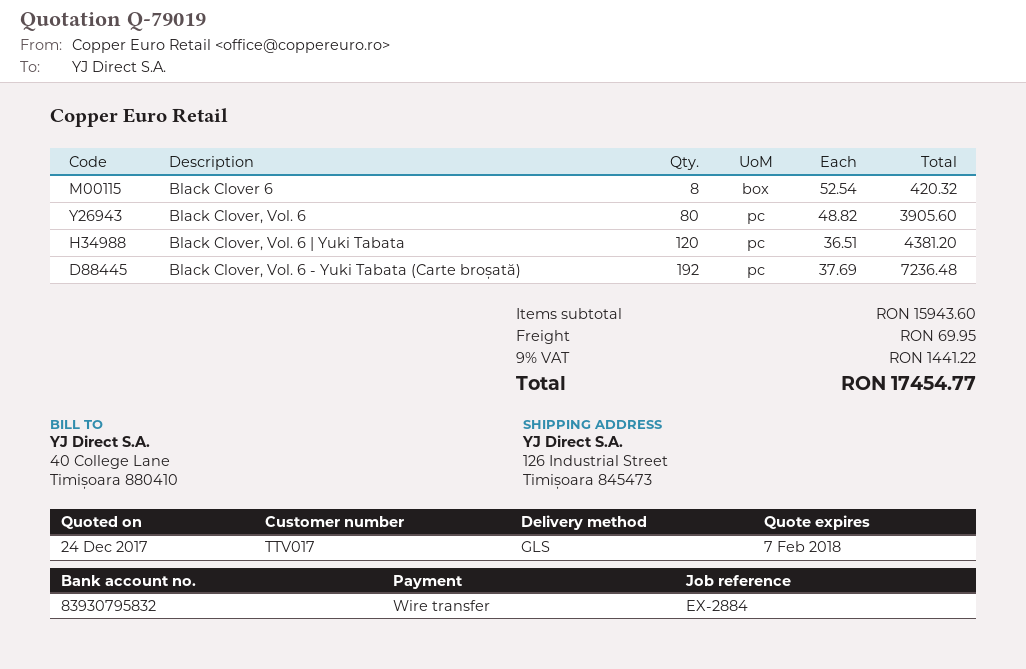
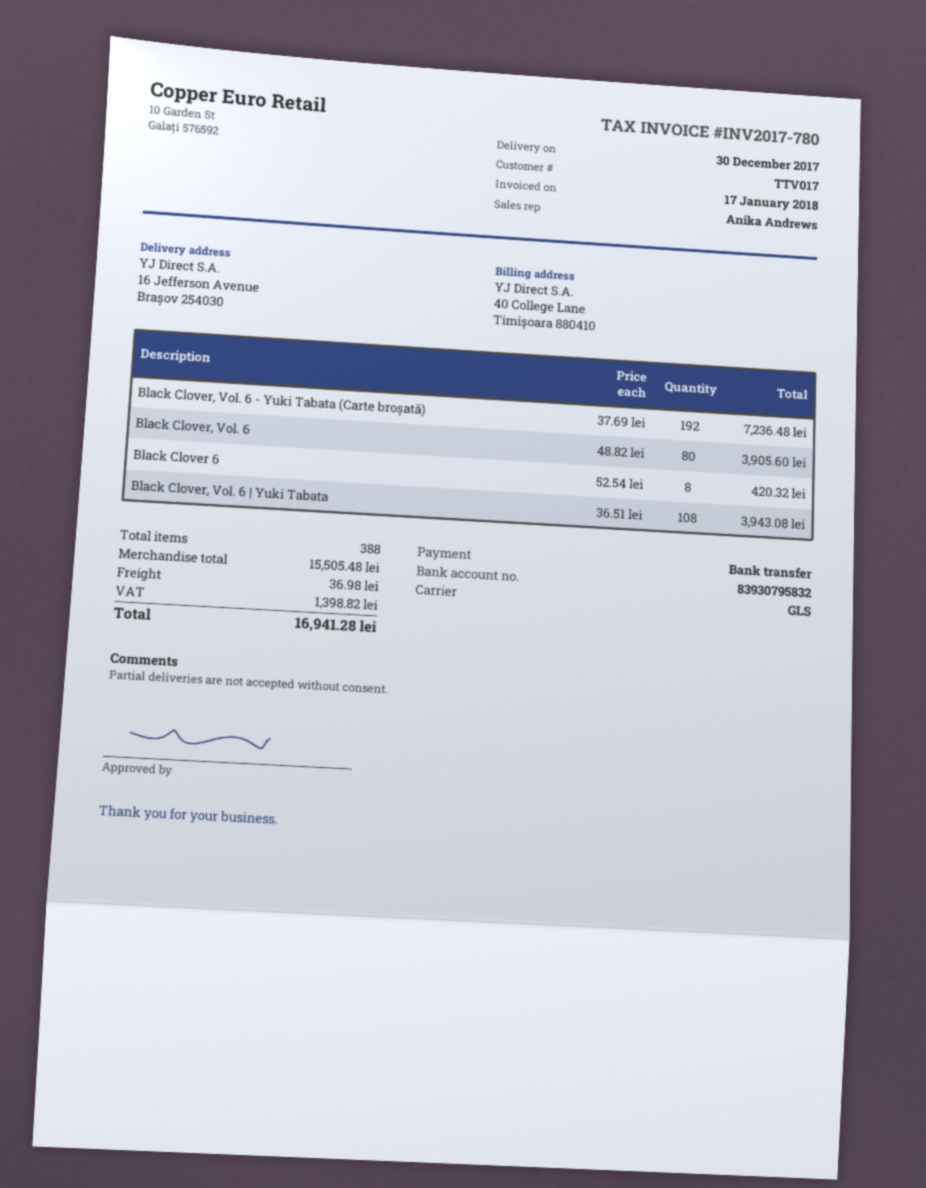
ship to: 126 Industrial Street, Timișoara 845473 -> 16 Jefferson Avenue, Brașov 254030
Black Clover, Vol. 6 | Yuki Tabata: 120 x 36.51 = 4381.20 -> 108 x 36.51 = 3943.08
subtotal: 15943.60 -> 15505.48
shipping: 69.95 -> 36.98
tax: 1441.22 -> 1398.82
total: 17454.77 -> 16941.28

